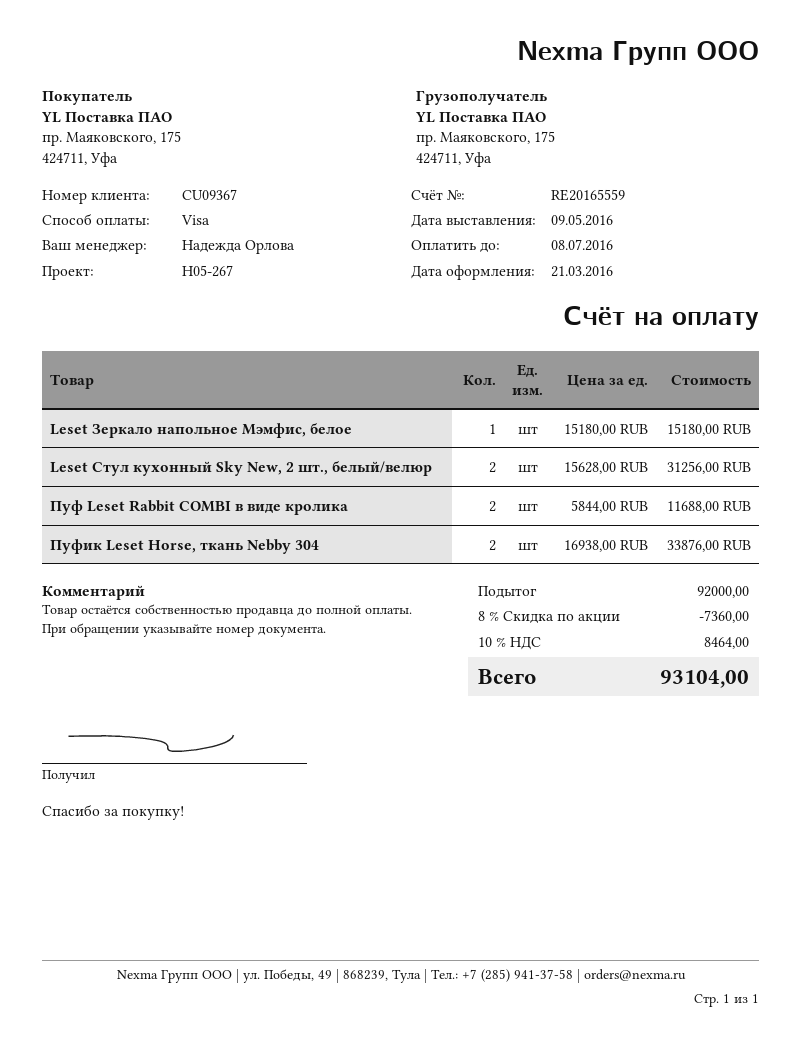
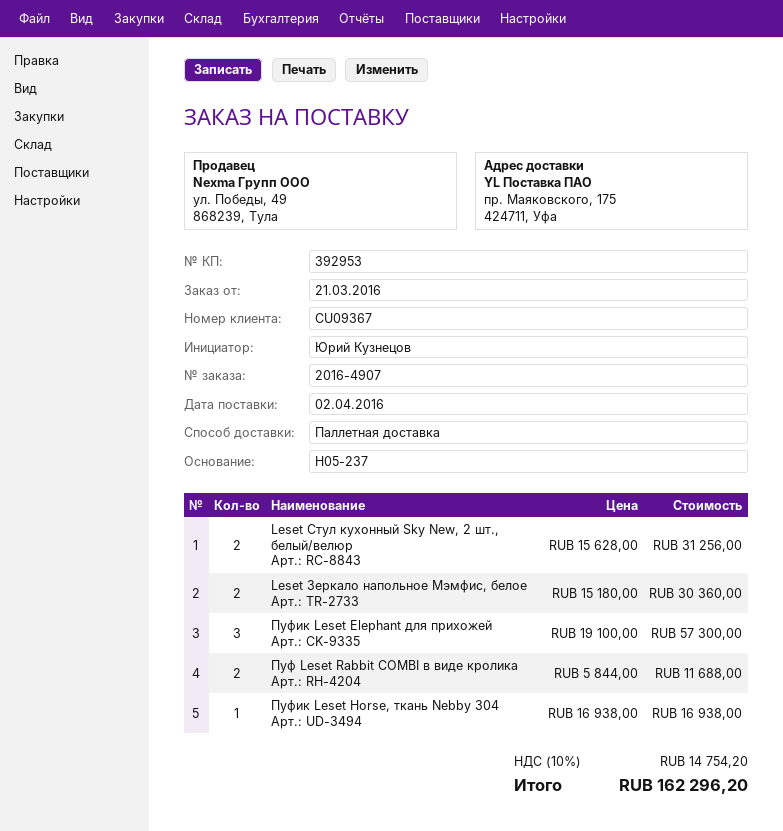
reference: H05-267 -> H05-237
Leset Зеркало напольное Мэмфис, белое: 1 x 15180.00 = 15180.00 -> 2 x 15180.00 = 30360.00
Пуфик Leset Horse, ткань Nebby 304: 2 x 16938.00 = 33876.00 -> 1 x 16938.00 = 16938.00
Пуфик Leset Elephant для прихожей: none -> 3 x 19100.00 = 57300.00
discount: 8% = 7360.00 -> none
tax: 10% = 8464.00 -> 10% = 14754.20
total: 93104.00 -> 162296.20

